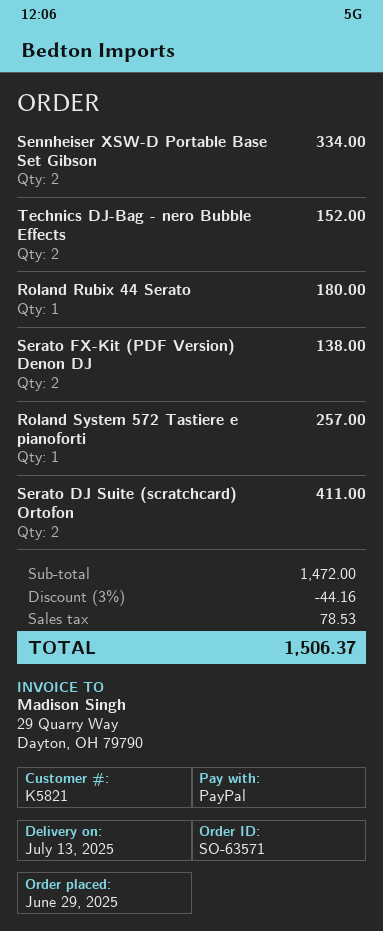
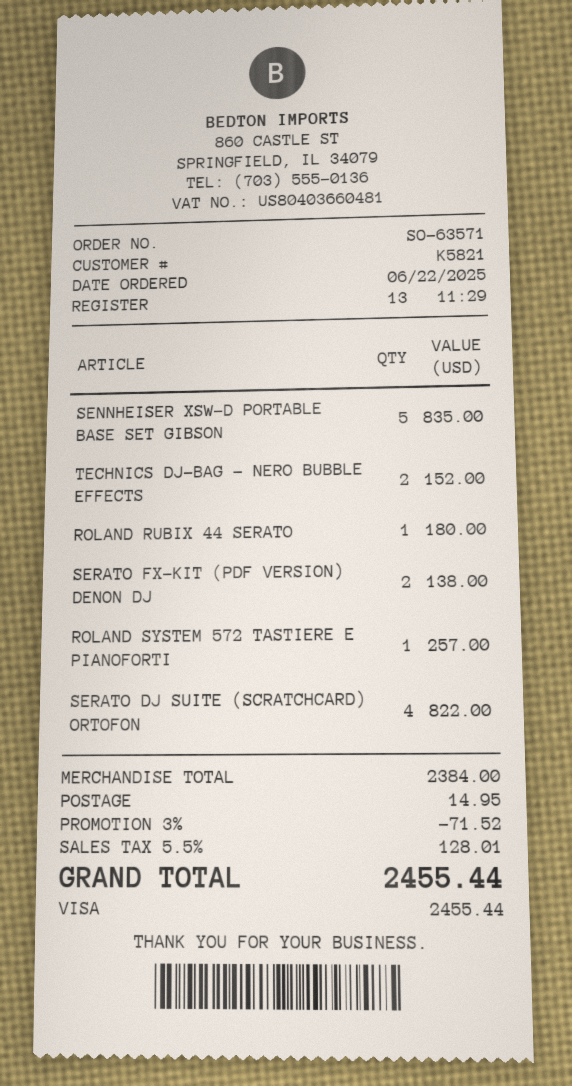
order date: 2025-06-29 -> 2025-06-22
payment method: PayPal -> Visa
Sennheiser XSW-D Portable Base Set Gibson: 2 for 334.00 -> 5 for 835.00
Serato DJ Suite (scratchcard) Ortofon: 2 for 411.00 -> 4 for 822.00
subtotal: 1472.00 -> 2384.00
discount: 3% = 44.16 -> 3% = 71.52
shipping: none -> 14.95
tax: 78.53 -> 128.01
total: 1506.37 -> 2455.44

